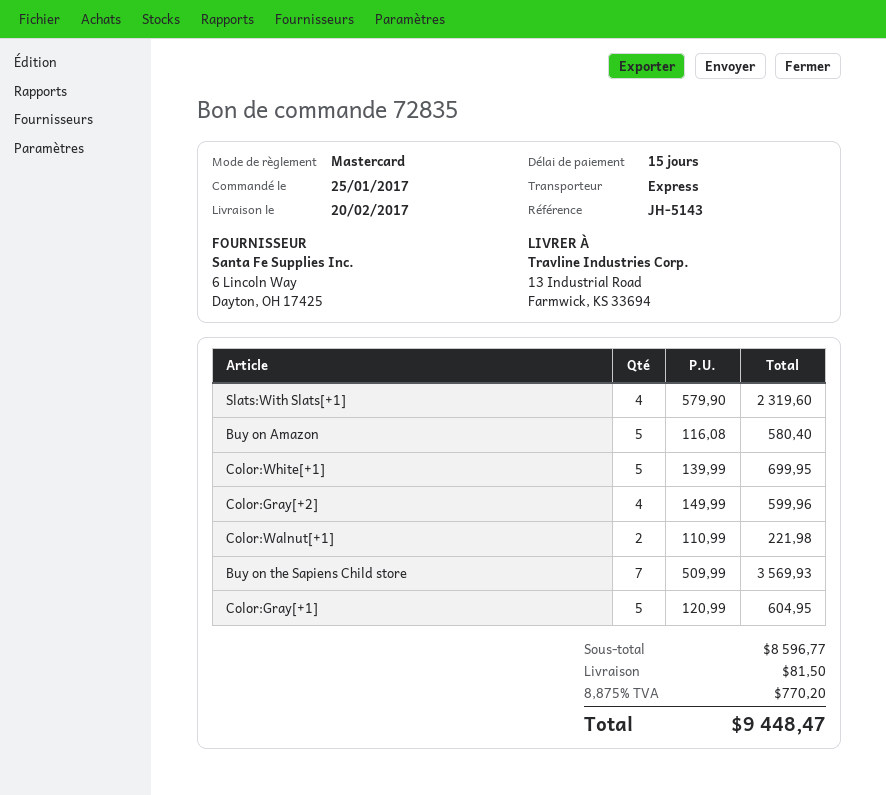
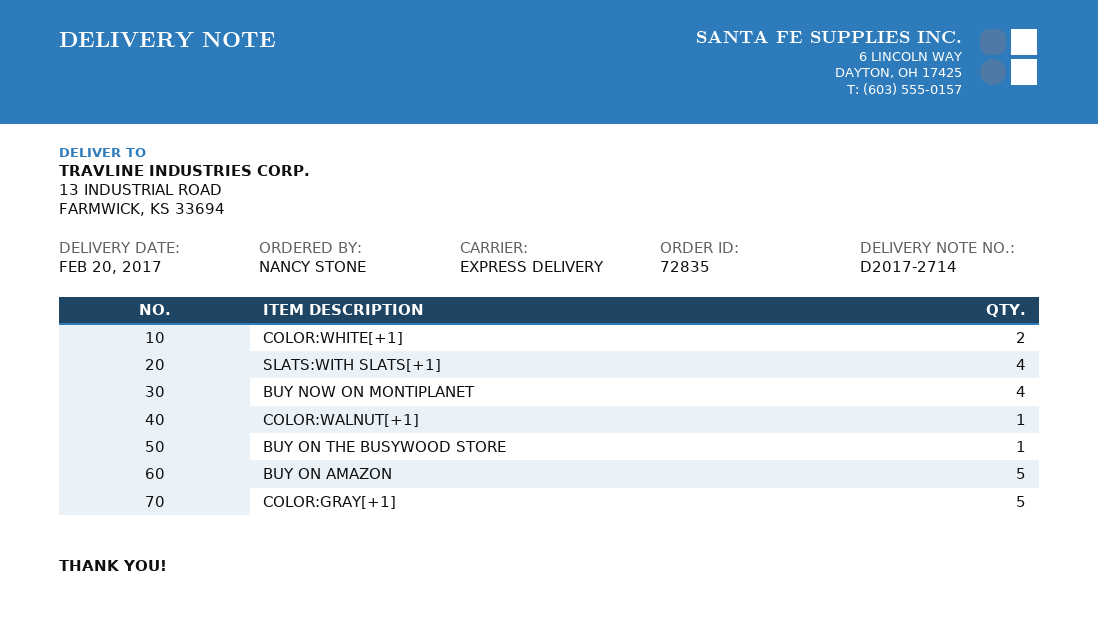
Color:White[+1]: 5 -> 2
Color:Gray[+2]: 4 -> none
Color:Walnut[+1]: 2 -> 1
Buy on the Sapiens Child store: 7 -> none
BUY NOW ON MONTIPLANET: none -> 4
BUY ON THE BUSYWOOD STORE: none -> 1

